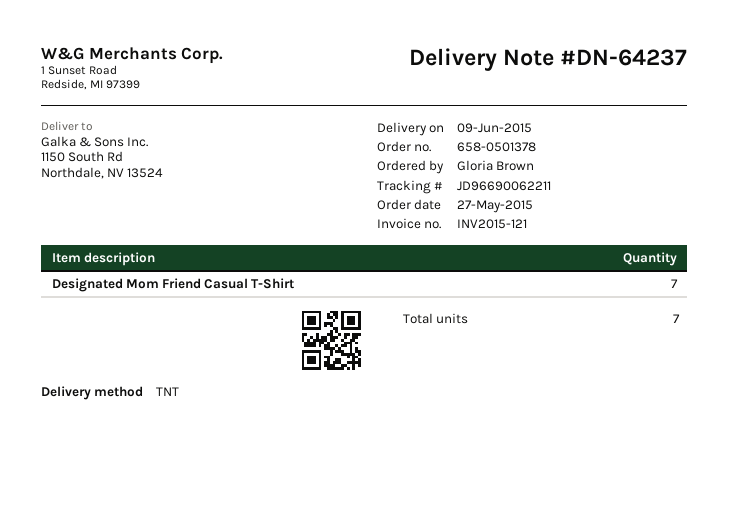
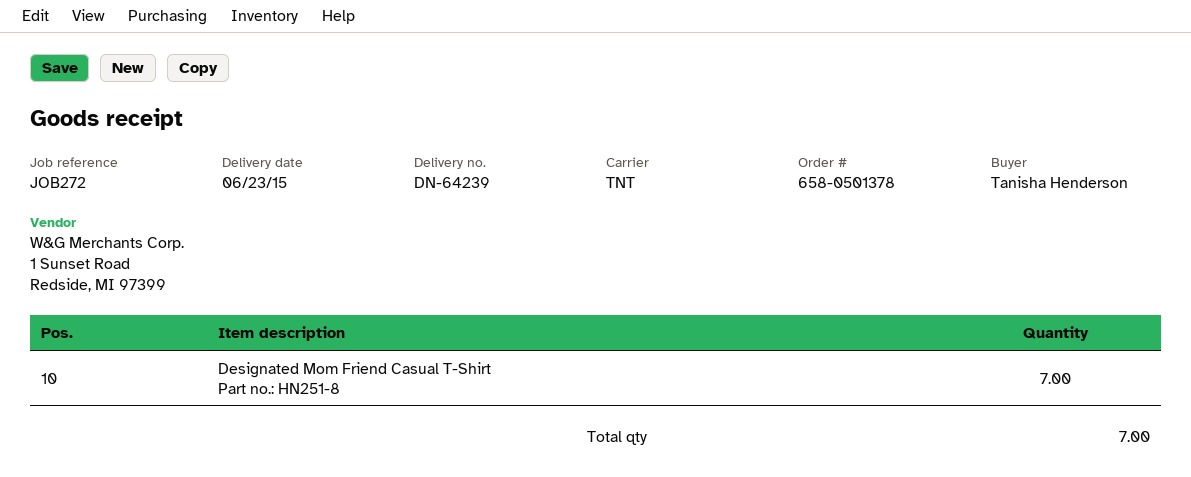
delivery note number: DN-64237 -> DN-64239
delivery date: 2015-06-09 -> 2015-06-23
ordered by: Gloria Brown -> Tanisha Henderson

